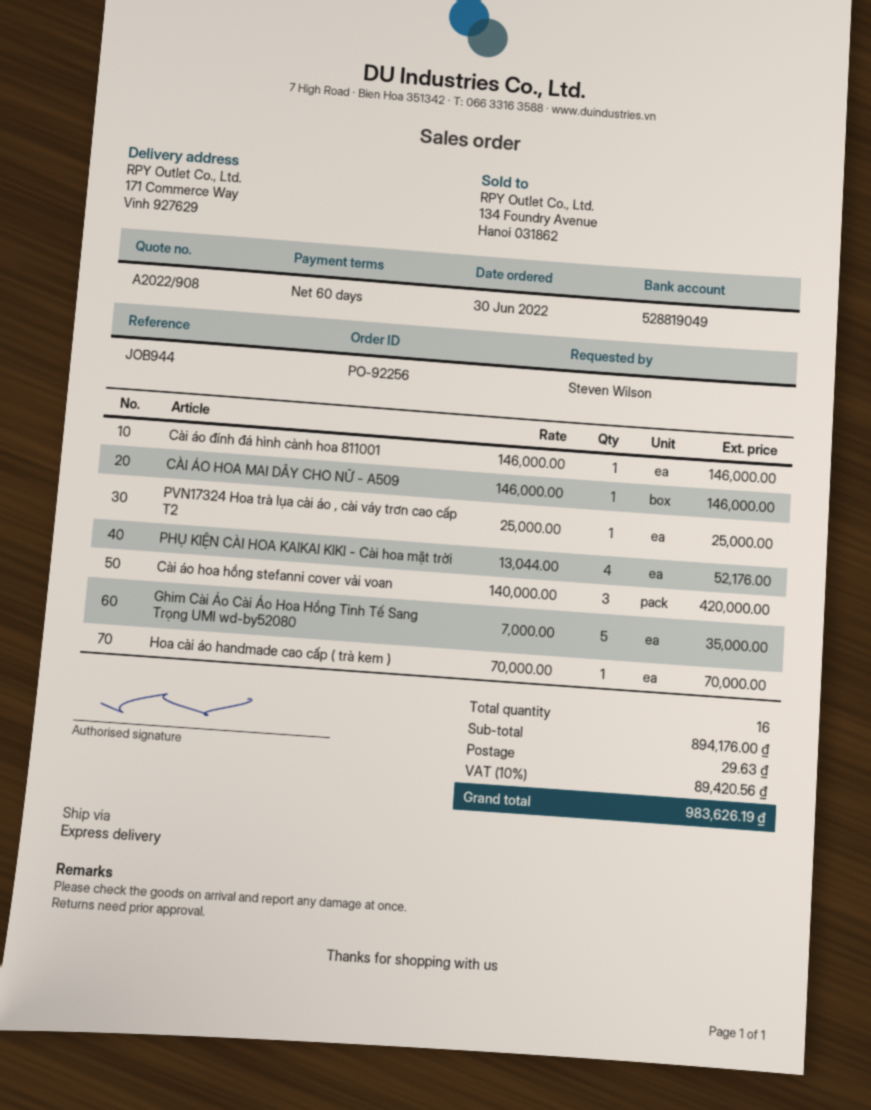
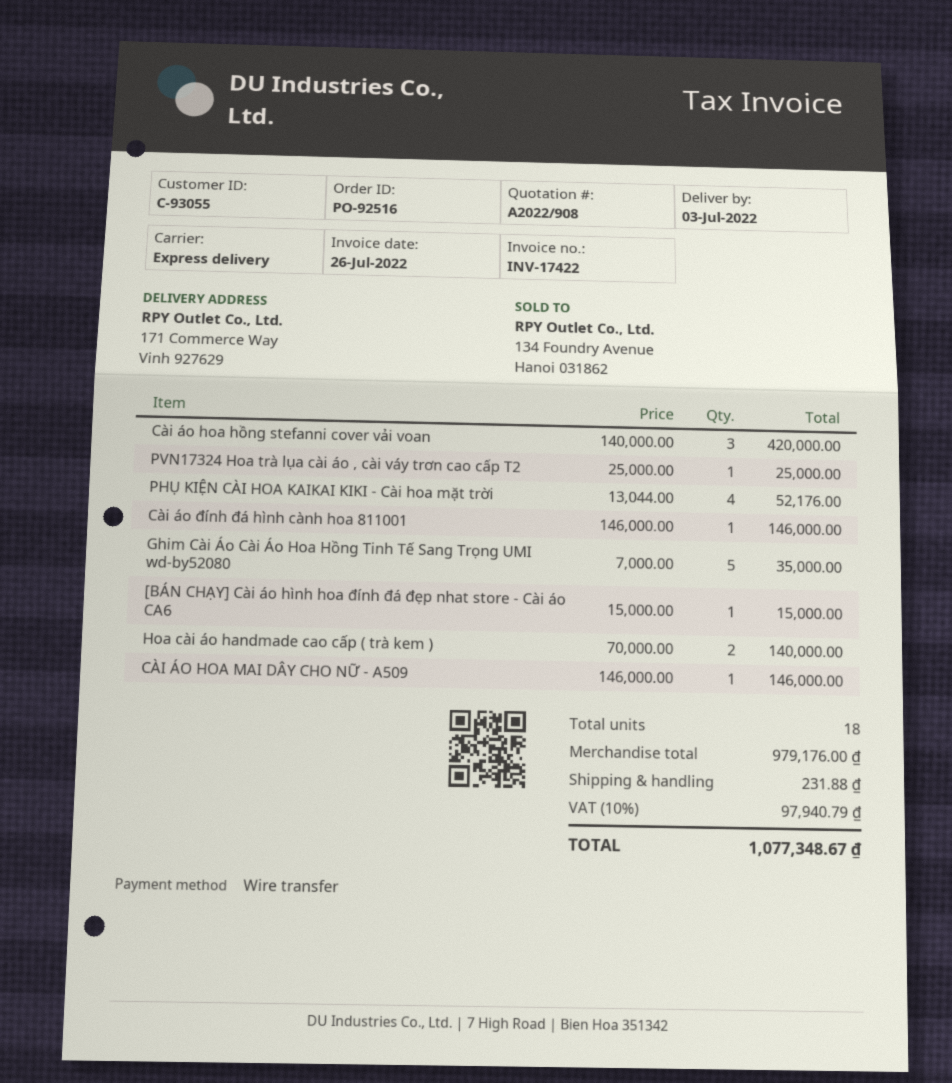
order number: PO-92256 -> PO-92516
Hoa cài áo handmade cao cấp ( trà kem ): 1 x 70000.00 = 70000.00 -> 2 x 70000.00 = 140000.00
[BÁN CHẠY] Cài áo hình hoa đính đá đẹp nhat store - Cài áo CA6: none -> 1 x 15000.00 = 15000.00
total quantity: 16 -> 18
subtotal: 894176.00 -> 979176.00
shipping: 29.63 -> 231.88
tax: 10% = 89420.56 -> 10% = 97940.79
total: 983626.19 -> 1077348.67

